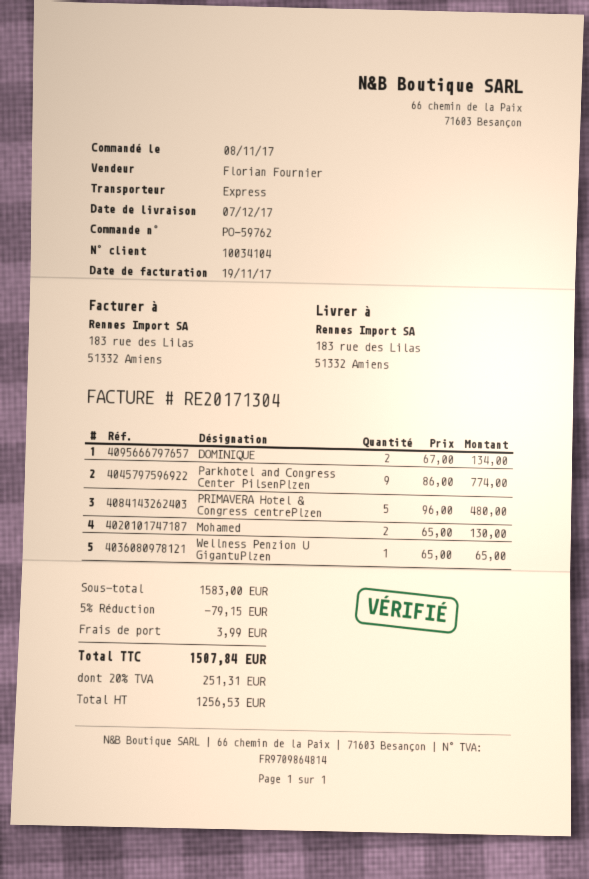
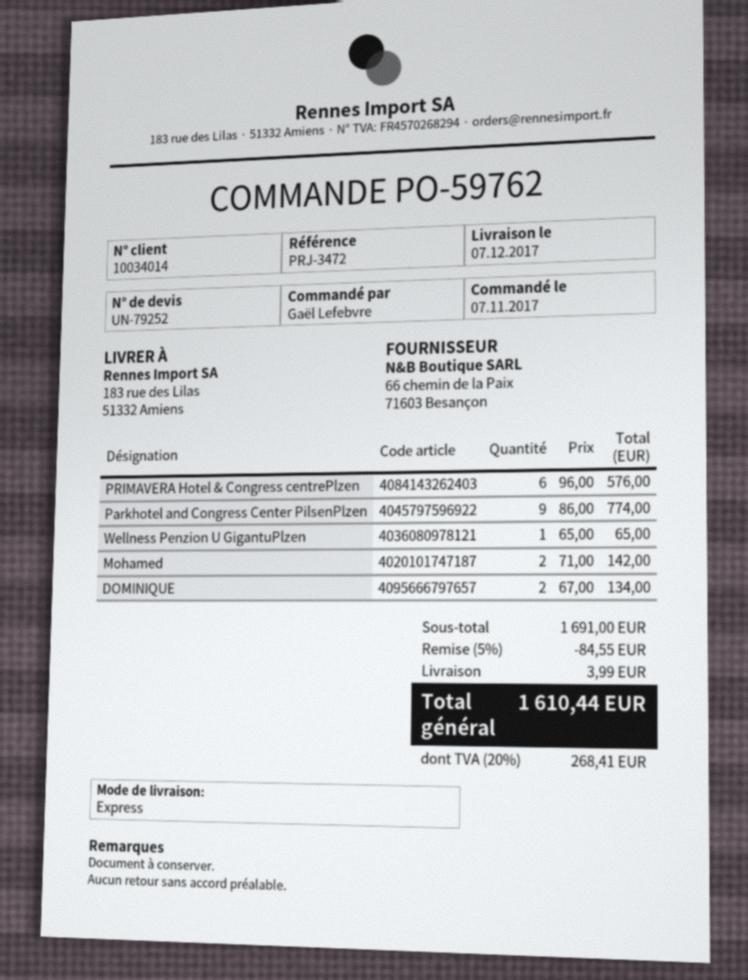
order date: 2017-11-08 -> 2017-11-07
customer number: 10034104 -> 10034014
PRIMAVERA Hotel & Congress centrePlzen: 5 x 96.00 = 480.00 -> 6 x 96.00 = 576.00
Mohamed: 2 x 65.00 = 130.00 -> 2 x 71.00 = 142.00
subtotal: 1583.00 -> 1691.00
discount: 5% = 79.15 -> 5% = 84.55
tax: 20% = 251.31 -> 20% = 268.41
total: 1507.84 -> 1610.44

